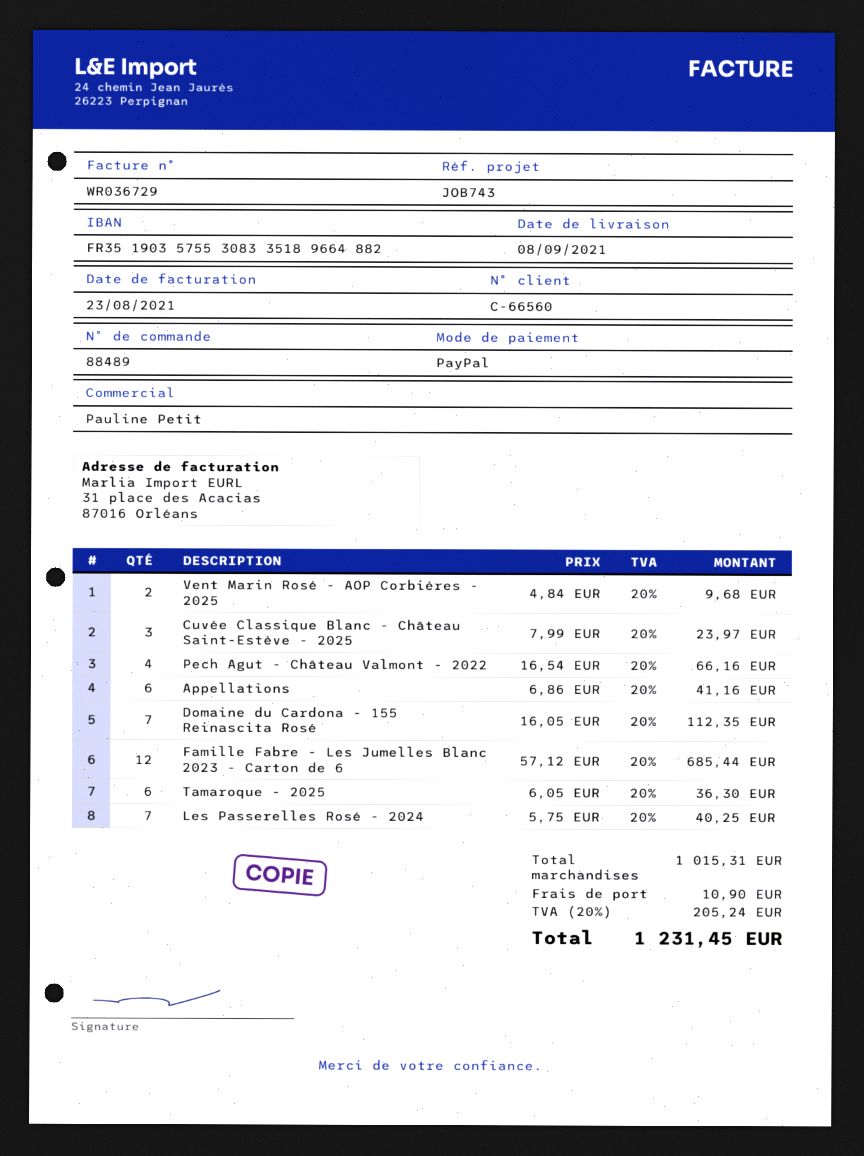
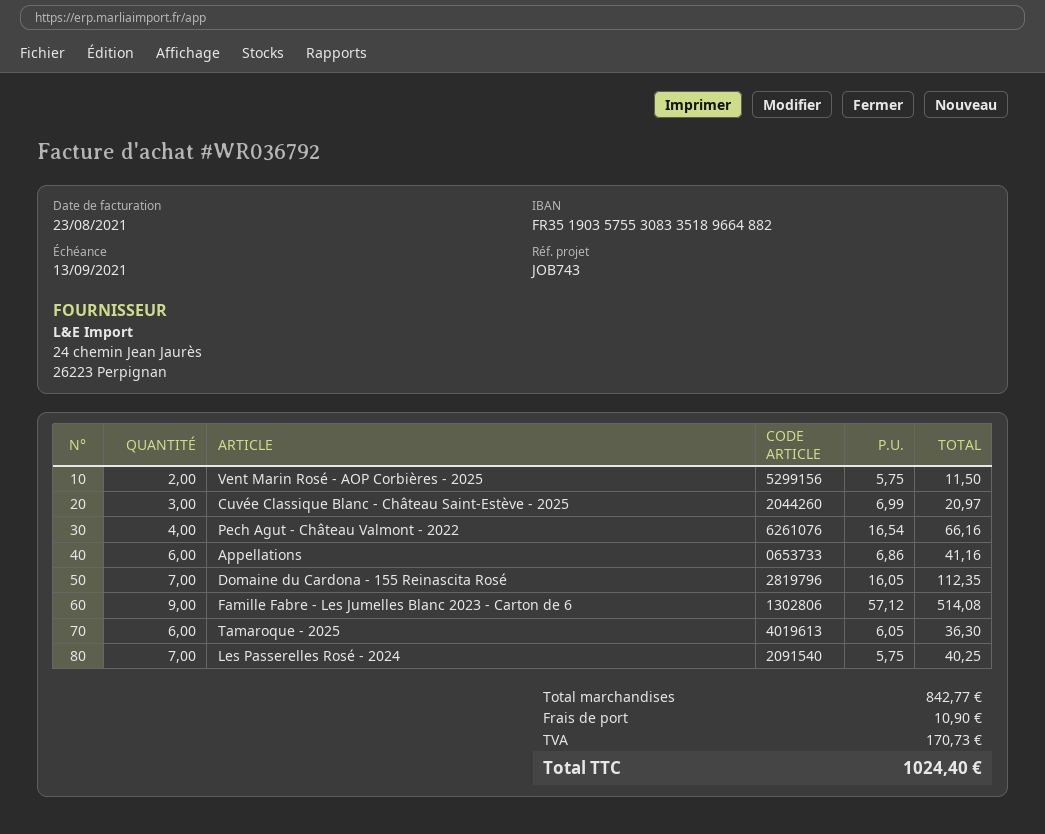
invoice number: WR036729 -> WR036792
Vent Marin Rosé - AOP Corbières - 2025: 2 x 4.84 = 9.68 -> 2 x 5.75 = 11.50
Cuvée Classique Blanc - Château Saint-Estève - 2025: 3 x 7.99 = 23.97 -> 3 x 6.99 = 20.97
Famille Fabre - Les Jumelles Blanc 2023 - Carton de 6: 12 x 57.12 = 685.44 -> 9 x 57.12 = 514.08
subtotal: 1015.31 -> 842.77
tax: 205.24 -> 170.73
total: 1231.45 -> 1024.40

